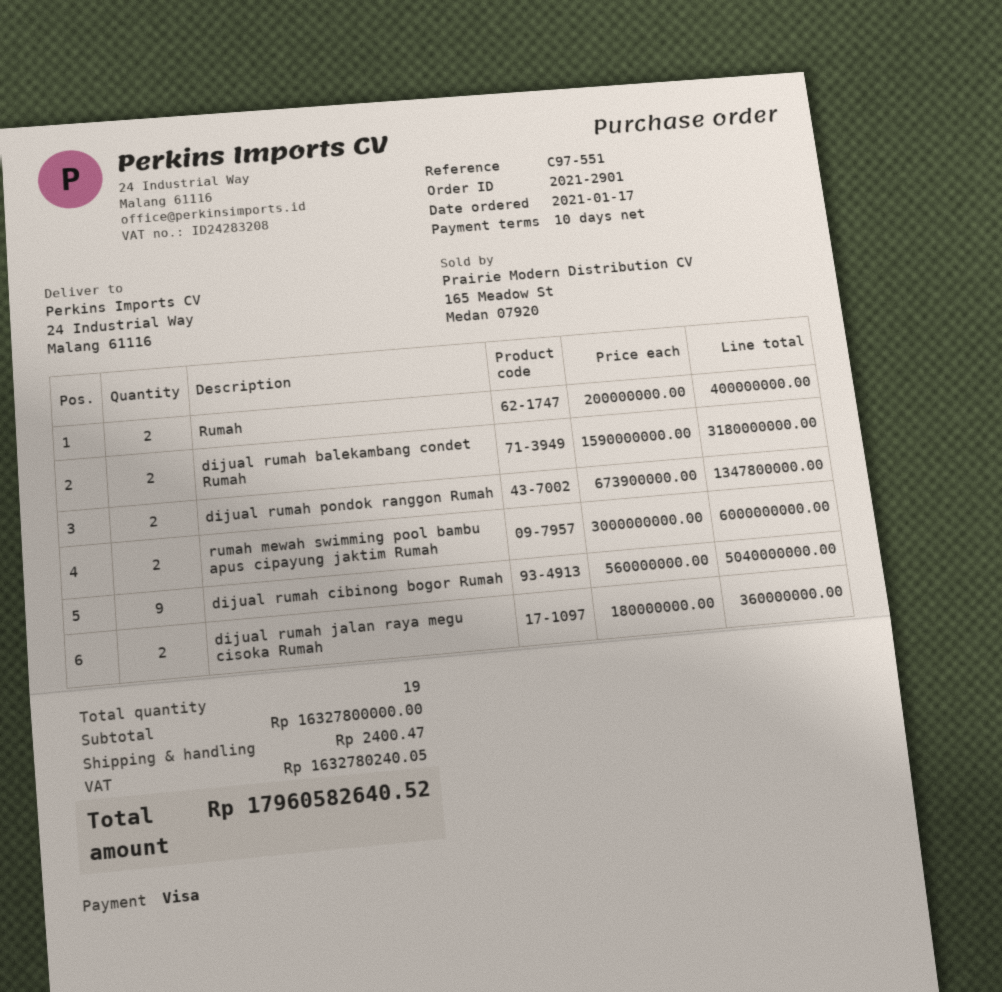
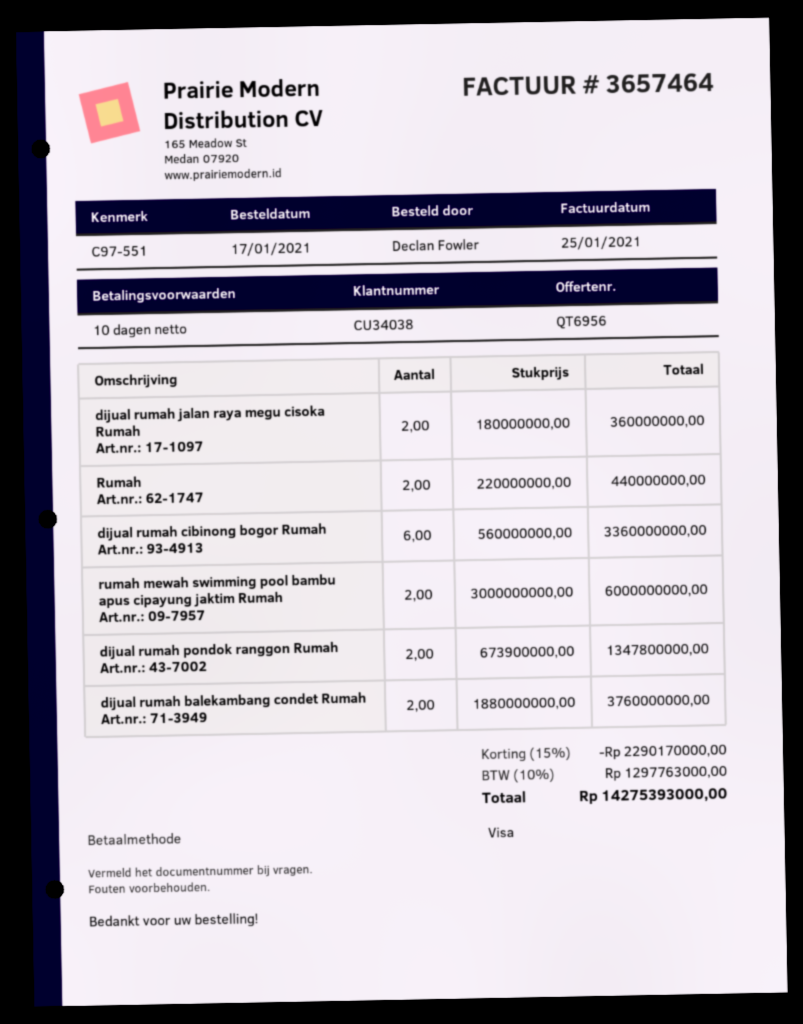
Rumah: 2 x 200000000.00 = 400000000.00 -> 2 x 220000000.00 = 440000000.00
dijual rumah balekambang condet Rumah: 2 x 1590000000.00 = 3180000000.00 -> 2 x 1880000000.00 = 3760000000.00
dijual rumah cibinong bogor Rumah: 9 x 560000000.00 = 5040000000.00 -> 6 x 560000000.00 = 3360000000.00
discount: none -> 15% = 2290170000.00
shipping: 2400.47 -> none
tax: 1632780240.05 -> 1297763000.00
total: 17960582640.52 -> 14275393000.00

